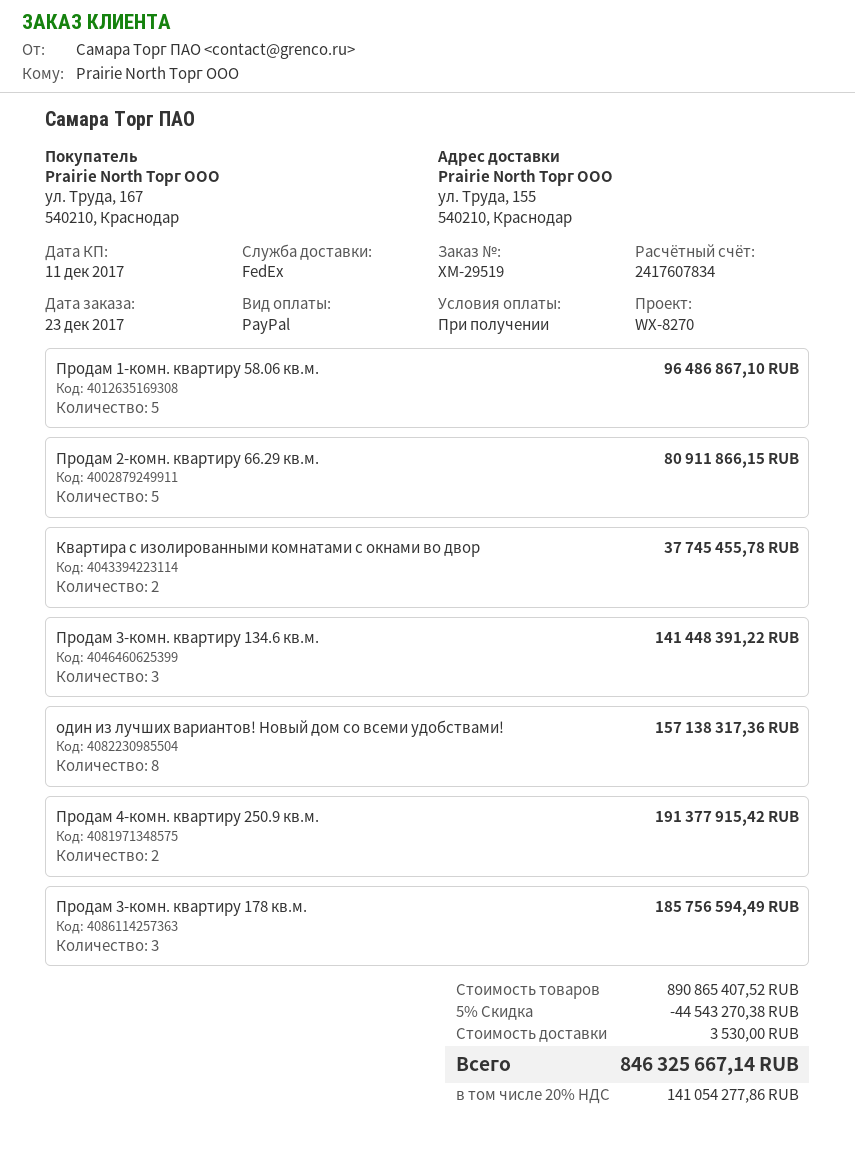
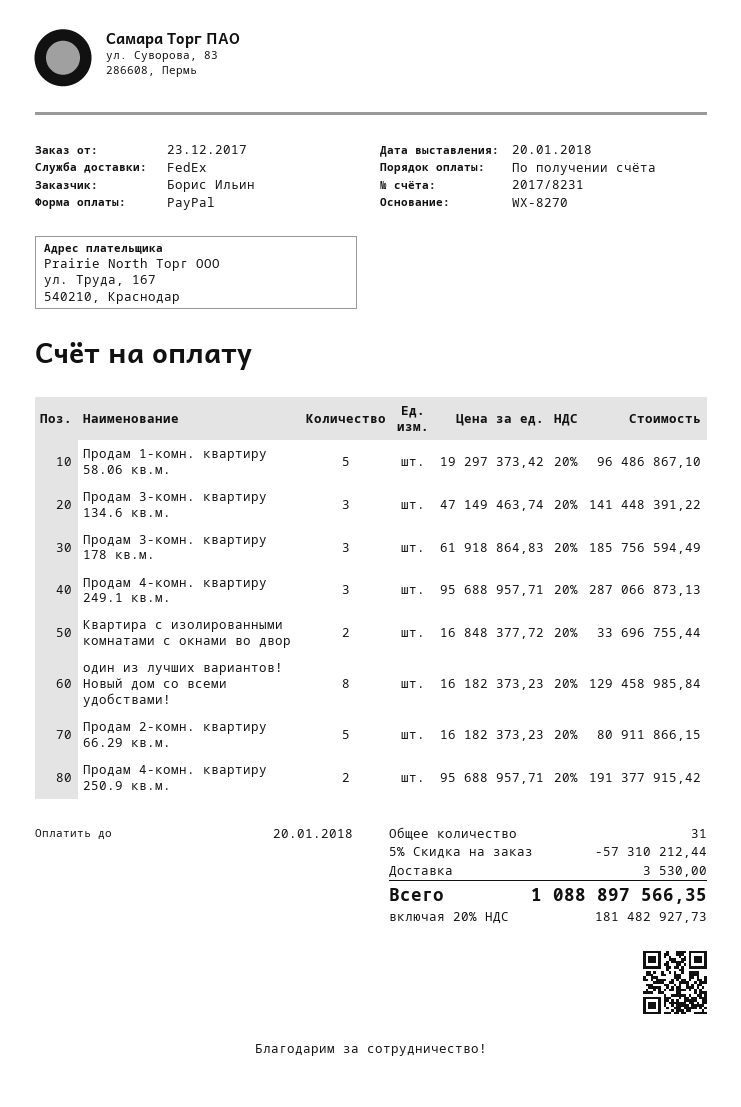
Квартира с изолированными комнатами с окнами во двор: 2 for 37745455.78 -> 2 for 33696755.44
один из лучших вариантов! Новый дом со всеми удобствами!: 8 for 157138317.36 -> 8 for 129458985.84
Продам 4-комн. квартиру 249.1 кв.м.: none -> 3 for 287066873.13
discount: 5% = 44543270.38 -> 5% = 57310212.44
tax: 20% = 141054277.86 -> 20% = 181482927.73
total: 846325667.14 -> 1088897566.35

